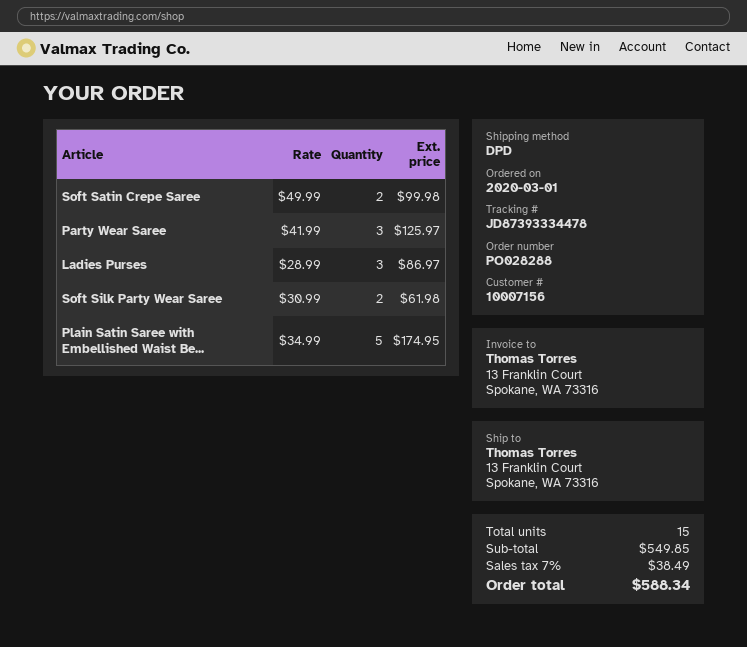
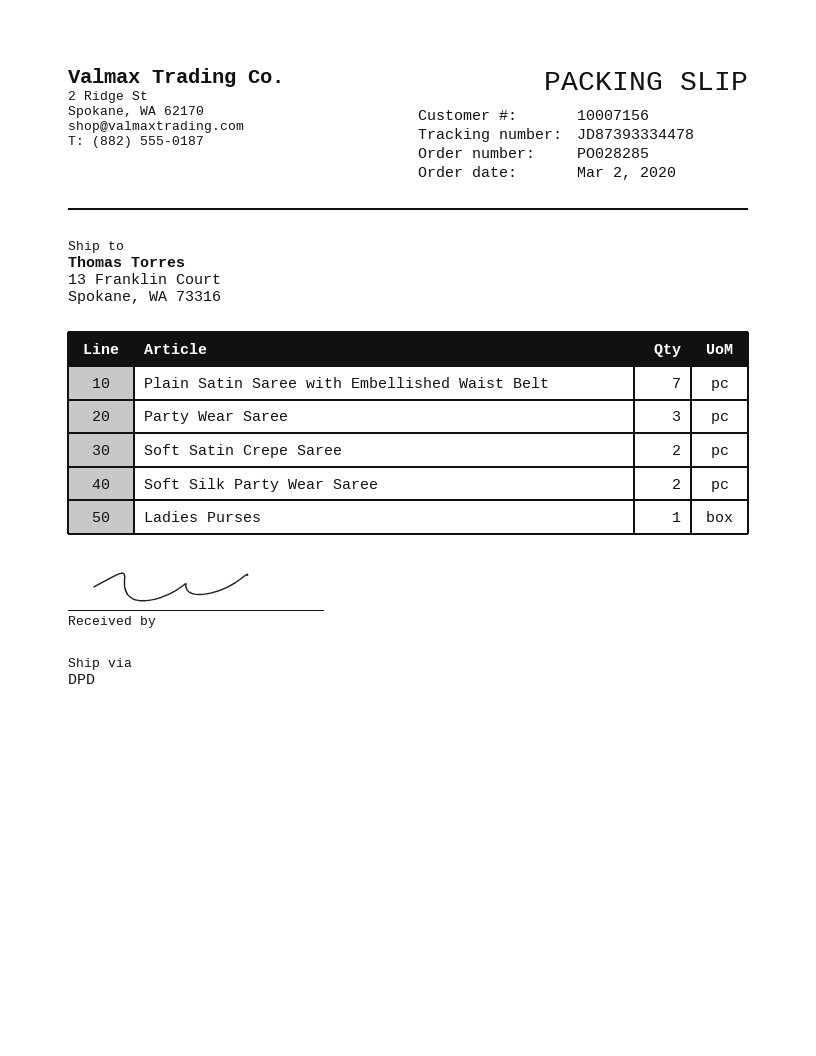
order number: PO028288 -> PO028285
order date: 2020-03-01 -> 2020-03-02
Ladies Purses: 3 -> 1
Plain Satin Saree with Embellished Waist Be...: 5 -> 7

